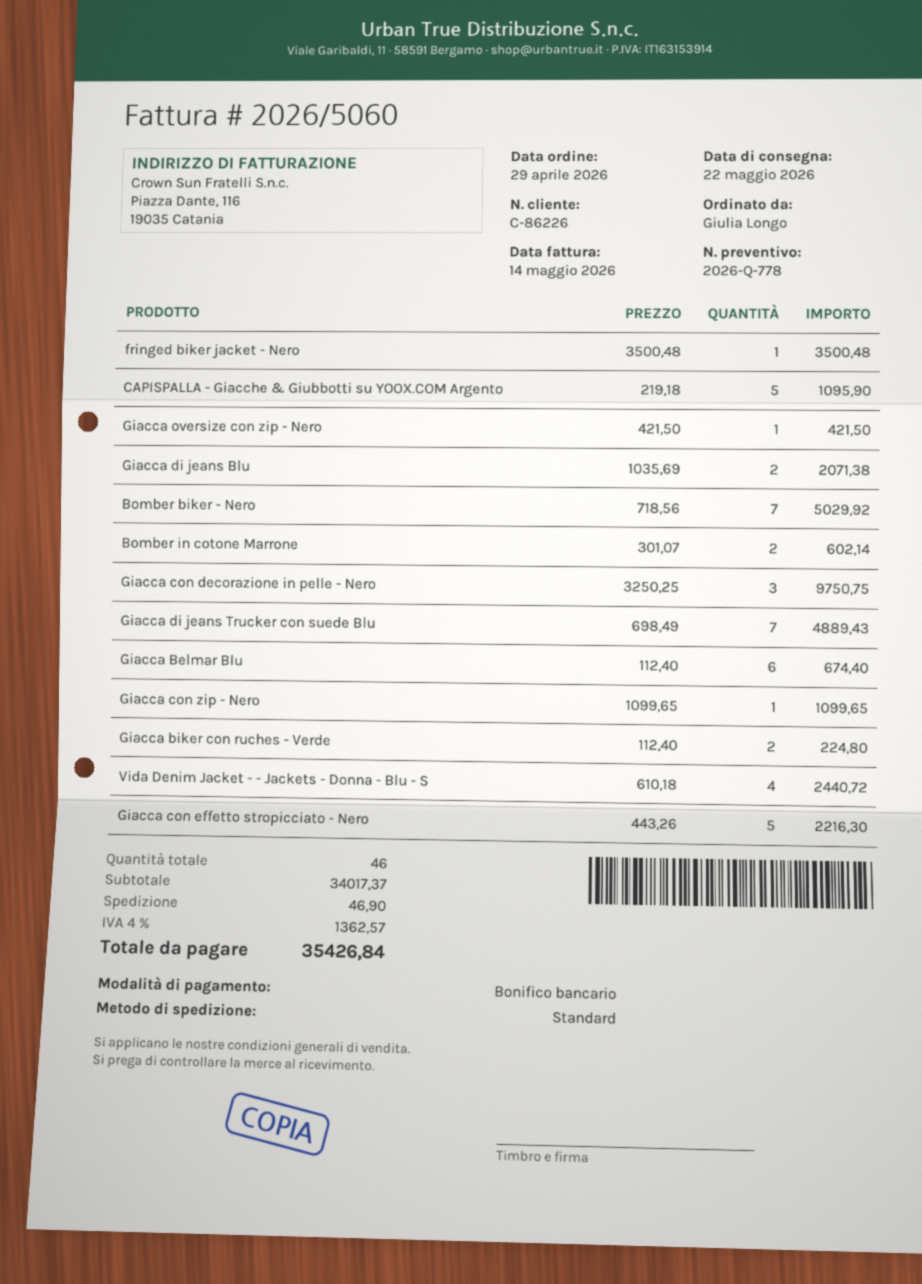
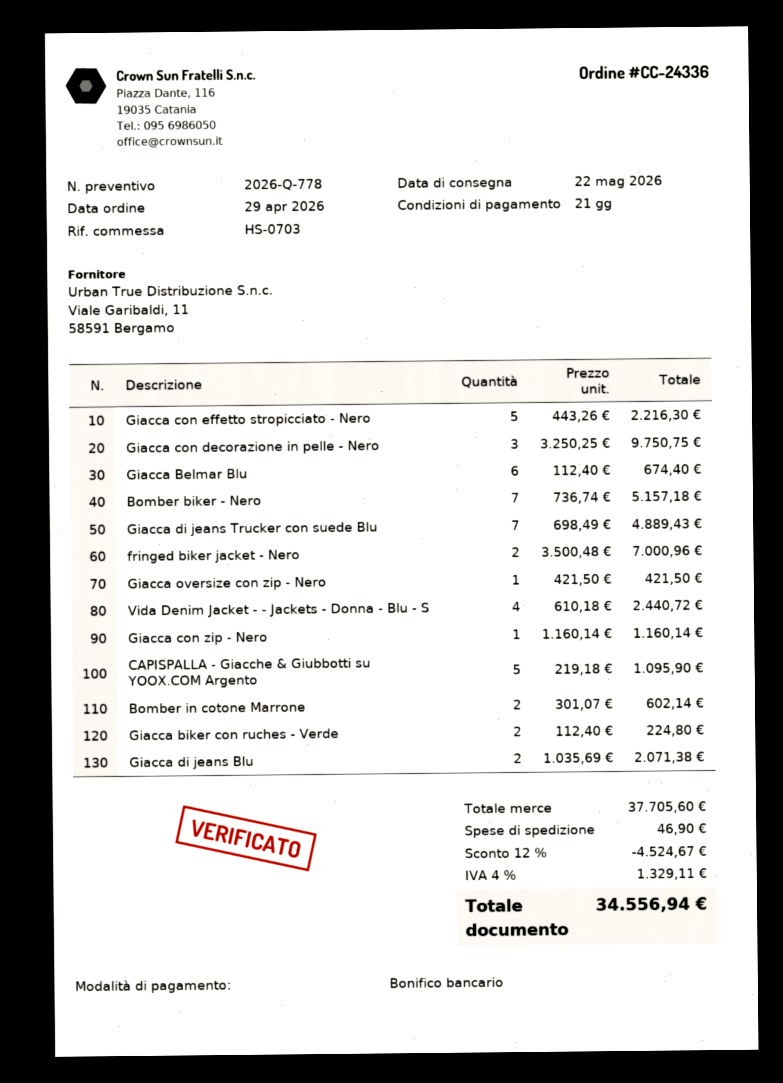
fringed biker jacket - Nero: 1 x 3500.48 = 3500.48 -> 2 x 3500.48 = 7000.96
Bomber biker - Nero: 7 x 718.56 = 5029.92 -> 7 x 736.74 = 5157.18
Giacca con zip - Nero: 1 x 1099.65 = 1099.65 -> 1 x 1160.14 = 1160.14
subtotal: 34017.37 -> 37705.60
discount: none -> 12% = 4524.67
tax: 4% = 1362.57 -> 4% = 1329.11
total: 35426.84 -> 34556.94

